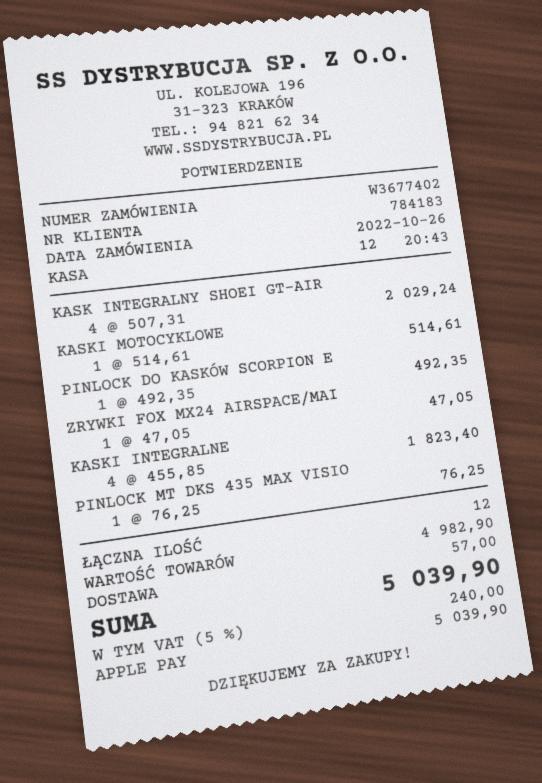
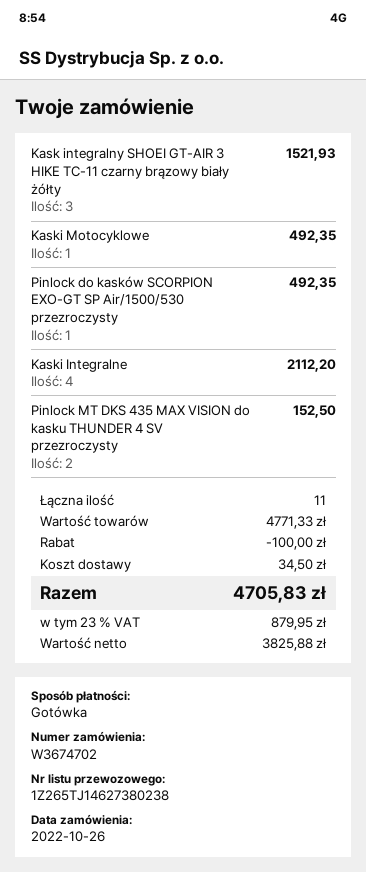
order number: W3677402 -> W3674702
payment method: Apple Pay -> cash
KASK INTEGRALNY SHOEI GT-AIR: 4 for 2029.24 -> 3 for 1521.93
KASKI MOTOCYKLOWE: 1 for 514.61 -> 1 for 492.35
ZRYWKI FOX MX24 AIRSPACE/MAI: 1 for 47.05 -> none
KASKI INTEGRALNE: 4 for 1823.40 -> 4 for 2112.20
PINLOCK MT DKS 435 MAX VISIO: 1 for 76.25 -> 2 for 152.50
total quantity: 12 -> 11
subtotal: 4982.90 -> 4771.33
discount: none -> 100.00
shipping: 57.00 -> 34.50
tax: 5% = 240.00 -> 23% = 879.95
total: 5039.90 -> 4705.83

